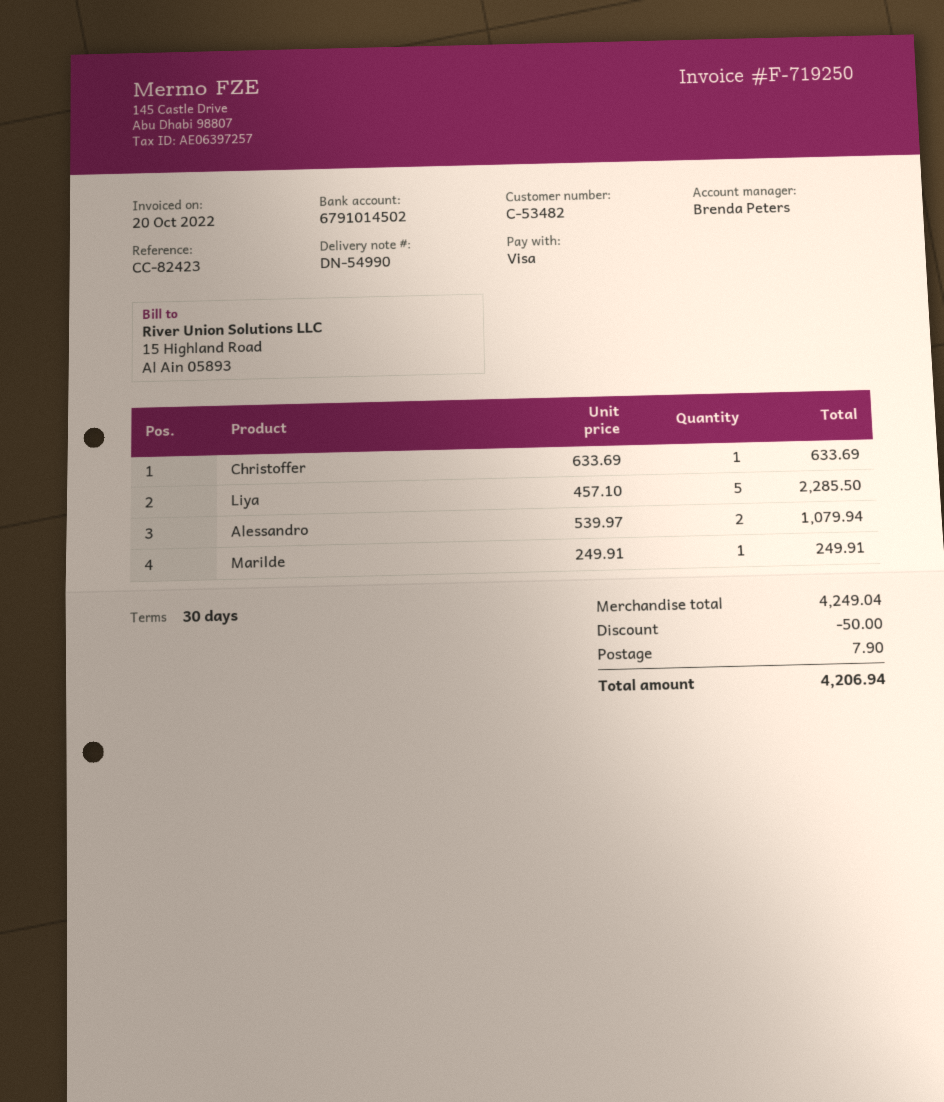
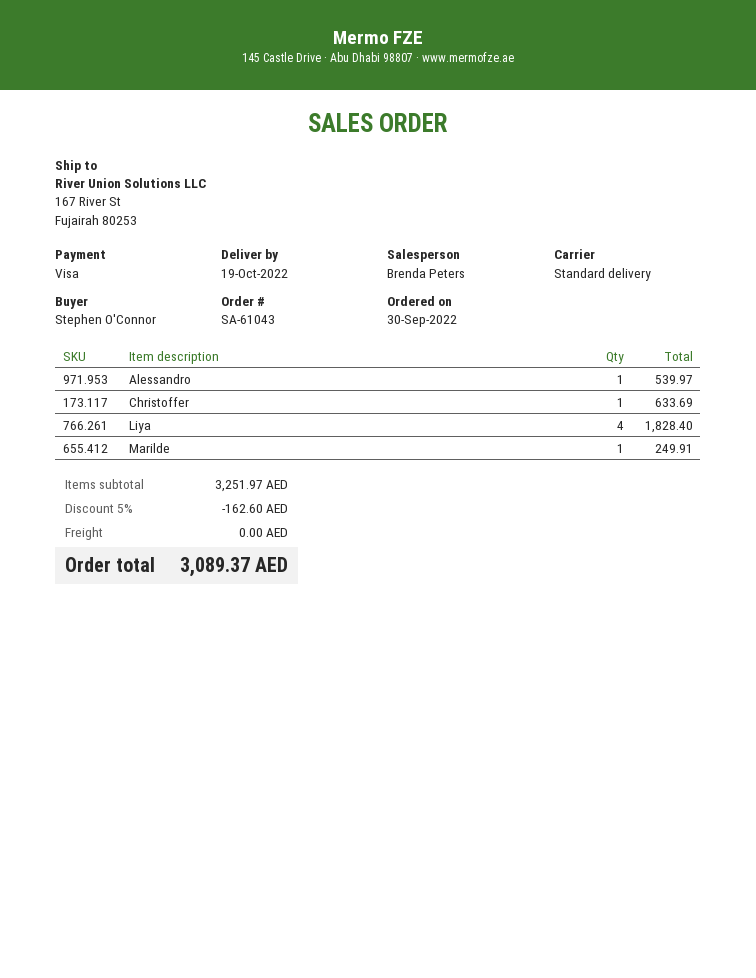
Liya: 5 for 2285.50 -> 4 for 1828.40
Alessandro: 2 for 1079.94 -> 1 for 539.97
subtotal: 4249.04 -> 3251.97
discount: 50.00 -> 162.60
shipping: 7.90 -> 0.00
total: 4206.94 -> 3089.37

